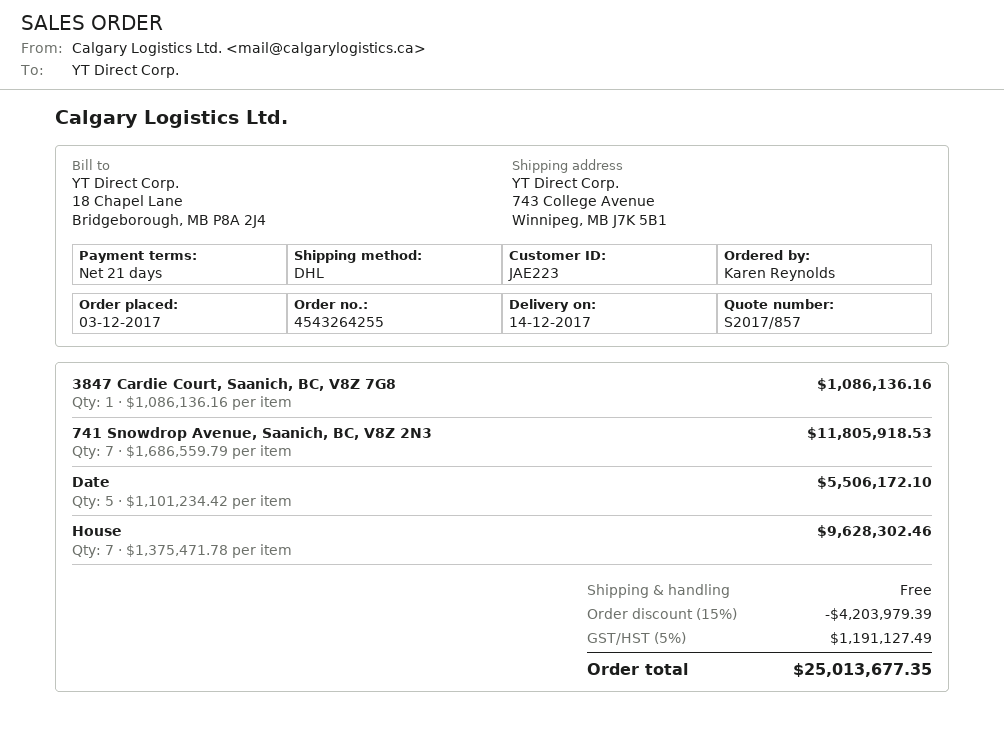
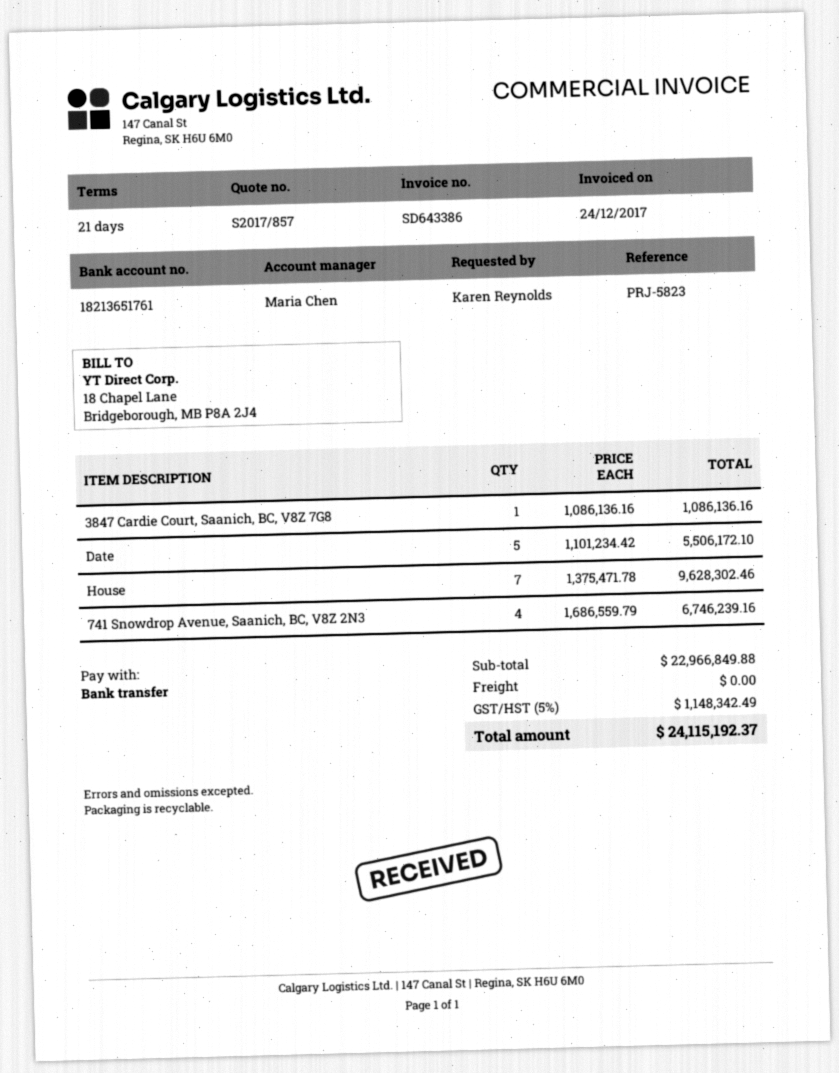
741 Snowdrop Avenue, Saanich, BC, V8Z 2N3: 7 x 1686559.79 = 11805918.53 -> 4 x 1686559.79 = 6746239.16
discount: 15% = 4203979.39 -> none
tax: 5% = 1191127.49 -> 5% = 1148342.49
total: 25013677.35 -> 24115192.37

